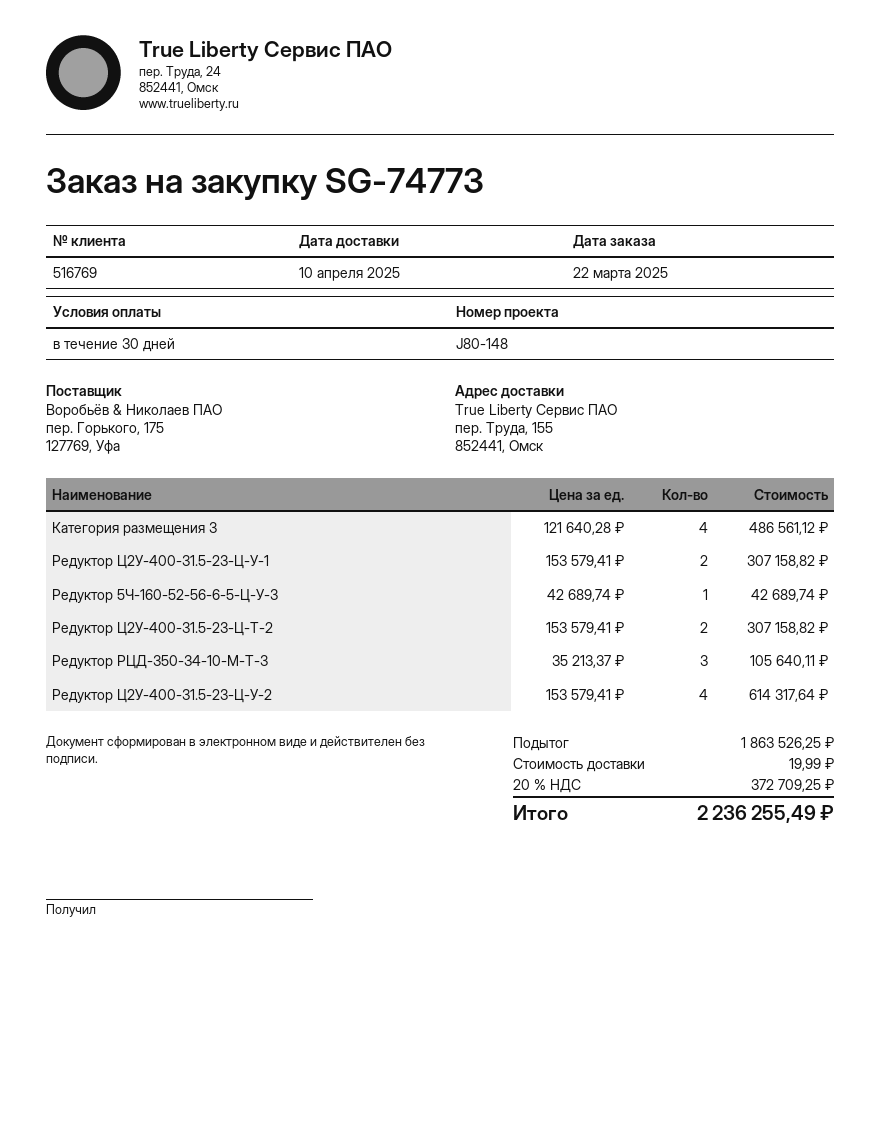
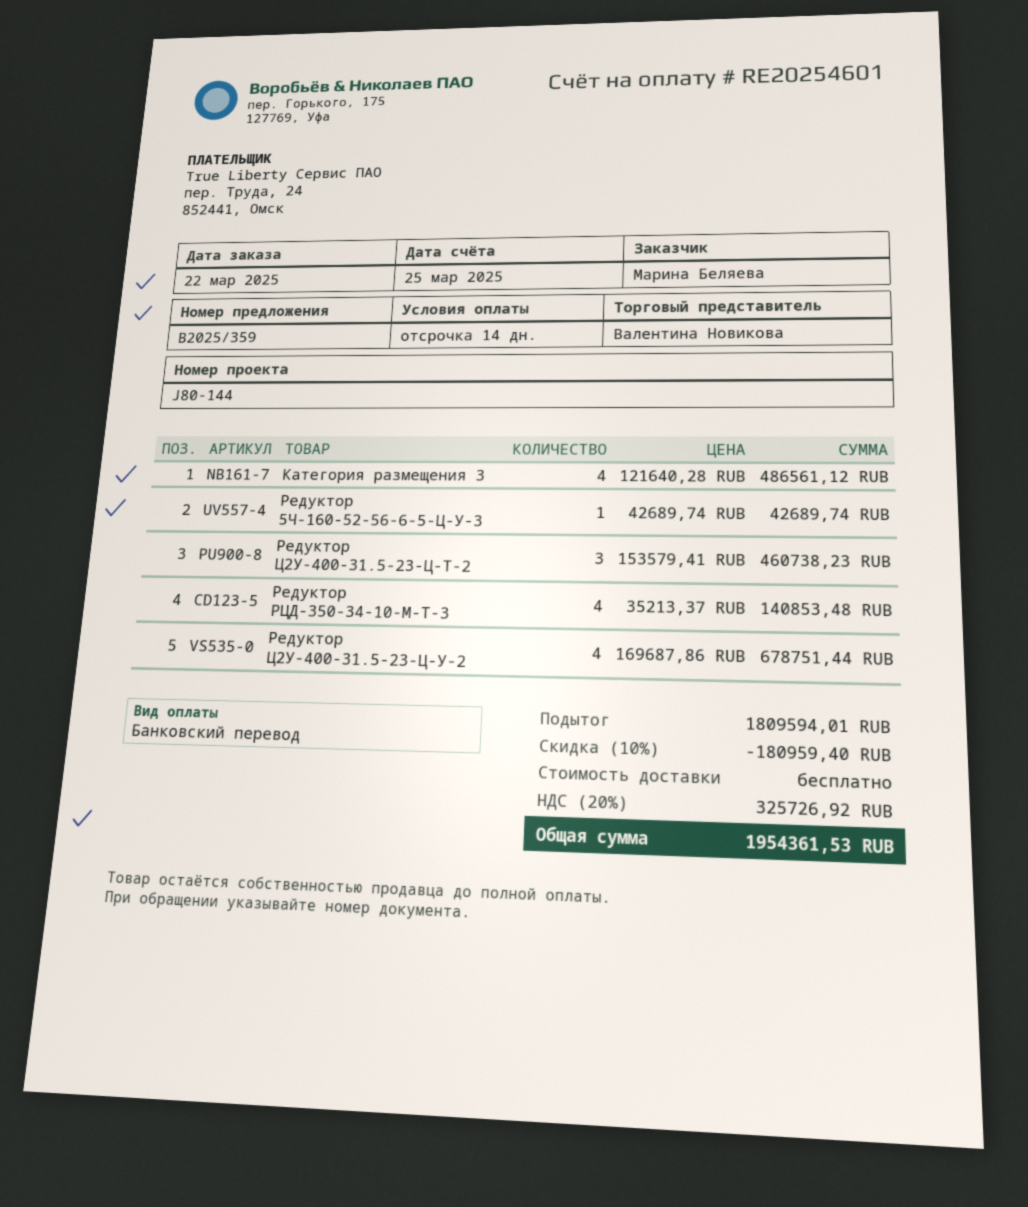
payment terms: 30 days -> 14 days
reference: J80-148 -> J80-144
Редуктор Ц2У-400-31.5-23-Ц-У-1: 2 x 153579.41 = 307158.82 -> none
Редуктор Ц2У-400-31.5-23-Ц-Т-2: 2 x 153579.41 = 307158.82 -> 3 x 153579.41 = 460738.23
Редуктор РЦД-350-34-10-М-Т-3: 3 x 35213.37 = 105640.11 -> 4 x 35213.37 = 140853.48
Редуктор Ц2У-400-31.5-23-Ц-У-2: 4 x 153579.41 = 614317.64 -> 4 x 169687.86 = 678751.44
subtotal: 1863526.25 -> 1809594.01
discount: none -> 10% = 180959.40
shipping: 19.99 -> 0.00
tax: 20% = 372709.25 -> 20% = 325726.92
total: 2236255.49 -> 1954361.53

